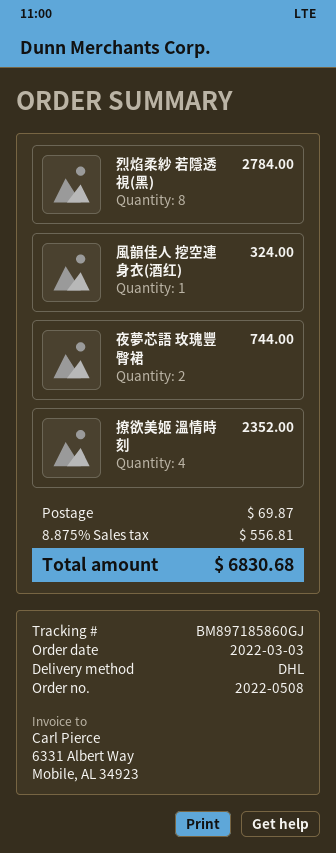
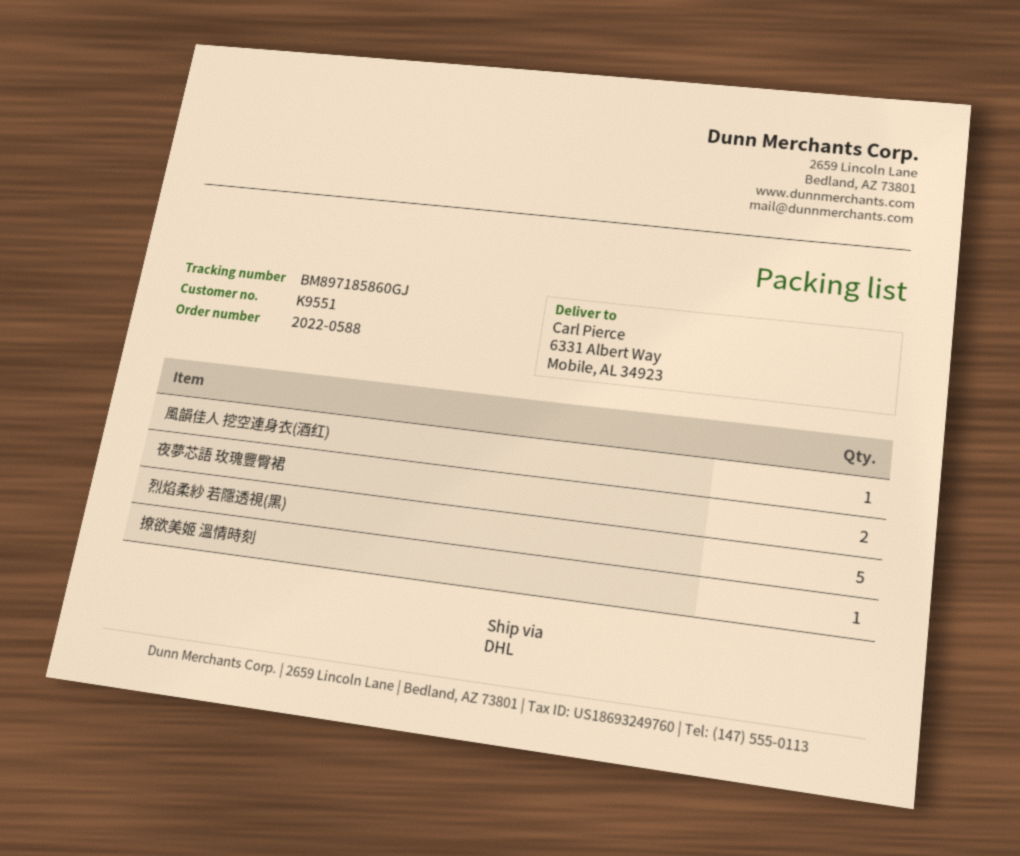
order number: 2022-0508 -> 2022-0588
烈焰柔紗 若隱透視(黑): 8 -> 5
撩欲美姬 溫情時刻: 4 -> 1

